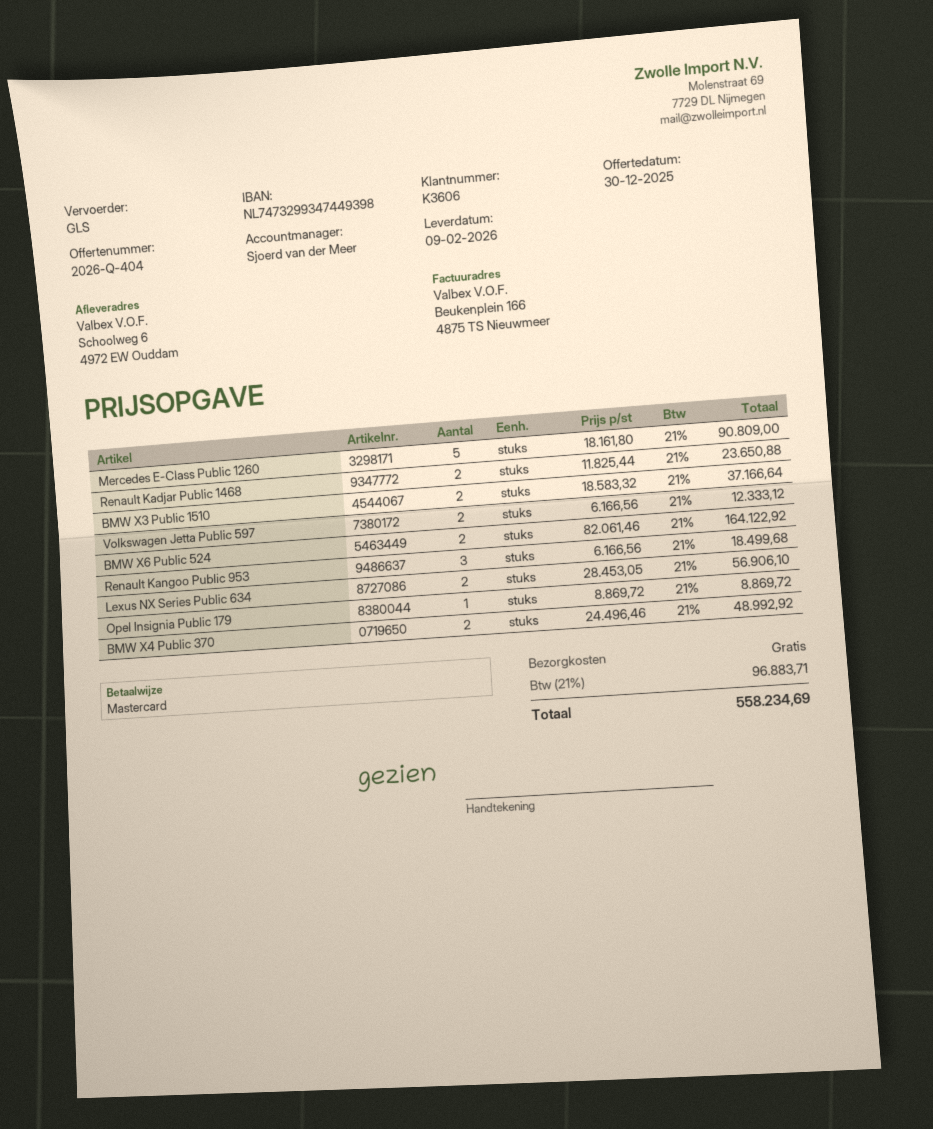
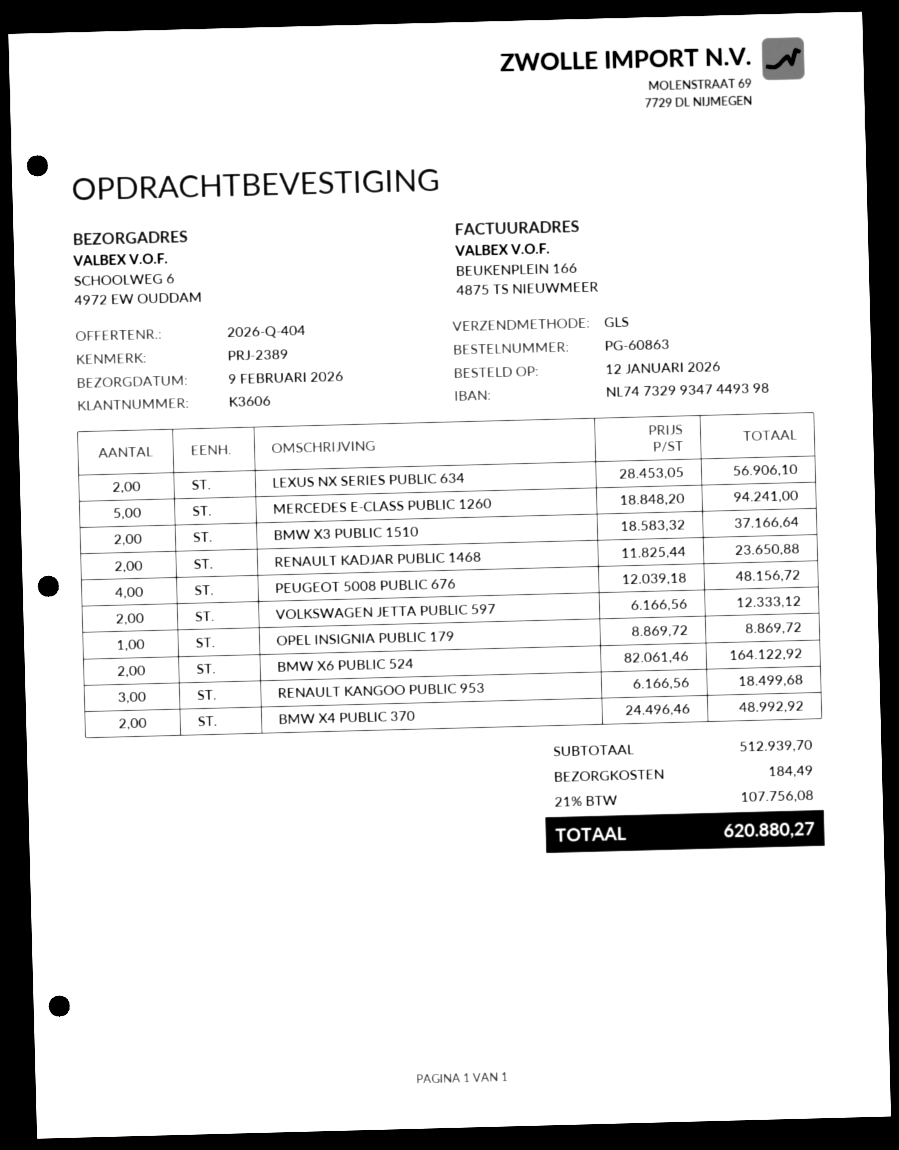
Mercedes E-Class Public 1260: 5 x 18161.80 = 90809.00 -> 5 x 18848.20 = 94241.00
PEUGEOT 5008 PUBLIC 676: none -> 4 x 12039.18 = 48156.72
shipping: 0.00 -> 184.49
tax: 21% = 96883.71 -> 21% = 107756.08
total: 558234.69 -> 620880.27

